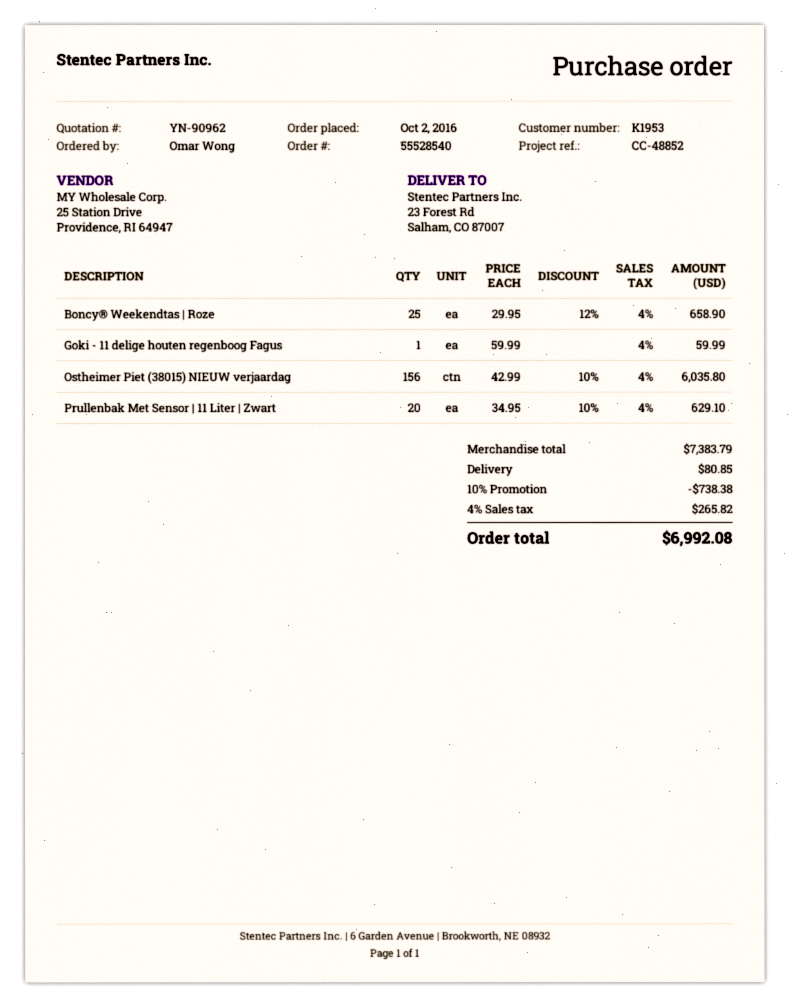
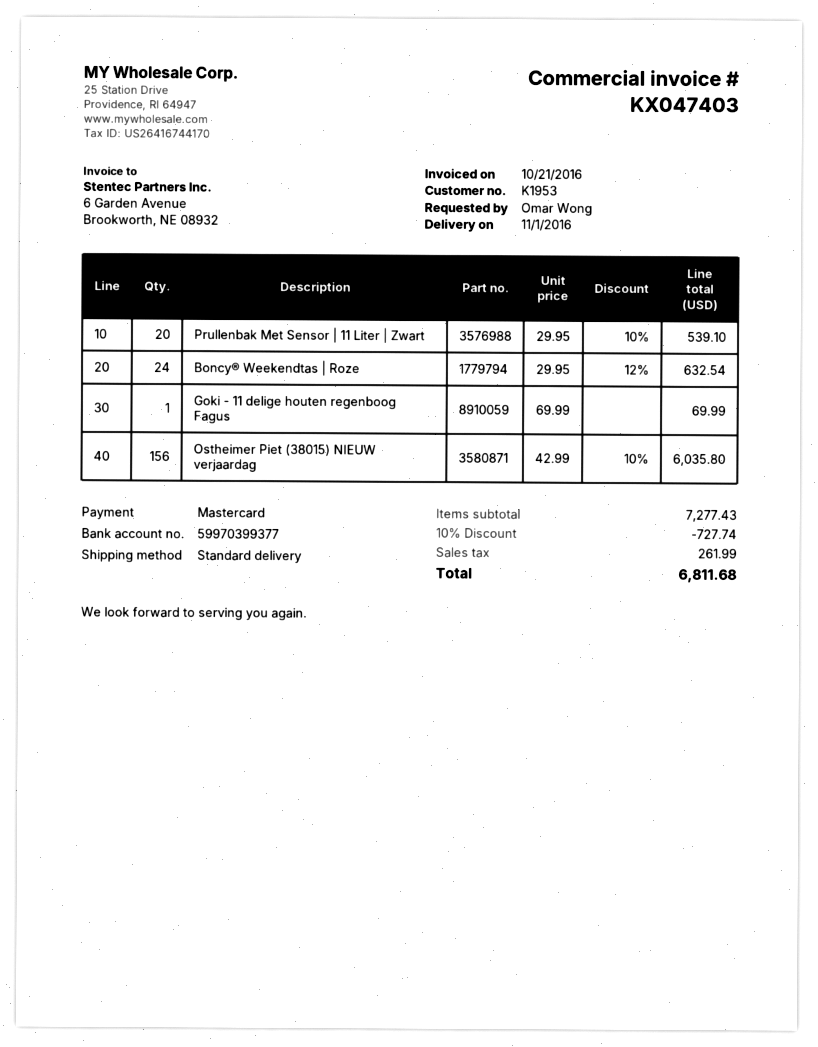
Boncy® Weekendtas | Roze: 25 x 29.95 - 12% = 658.90 -> 24 x 29.95 - 12% = 632.54
Goki - 11 delige houten regenboog Fagus: 1 x 59.99 = 59.99 -> 1 x 69.99 = 69.99
Prullenbak Met Sensor | 11 Liter | Zwart: 20 x 34.95 - 10% = 629.10 -> 20 x 29.95 - 10% = 539.10
subtotal: 7383.79 -> 7277.43
discount: 10% = 738.38 -> 10% = 727.74
shipping: 80.85 -> none
tax: 265.82 -> 261.99
total: 6992.08 -> 6811.68

